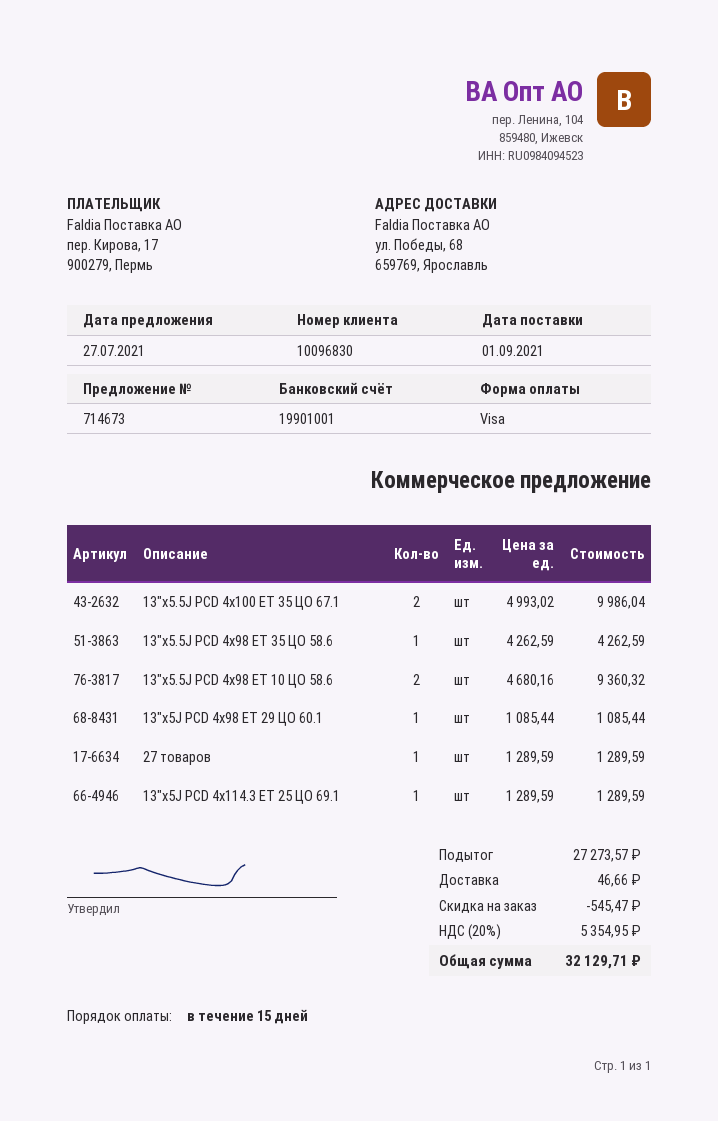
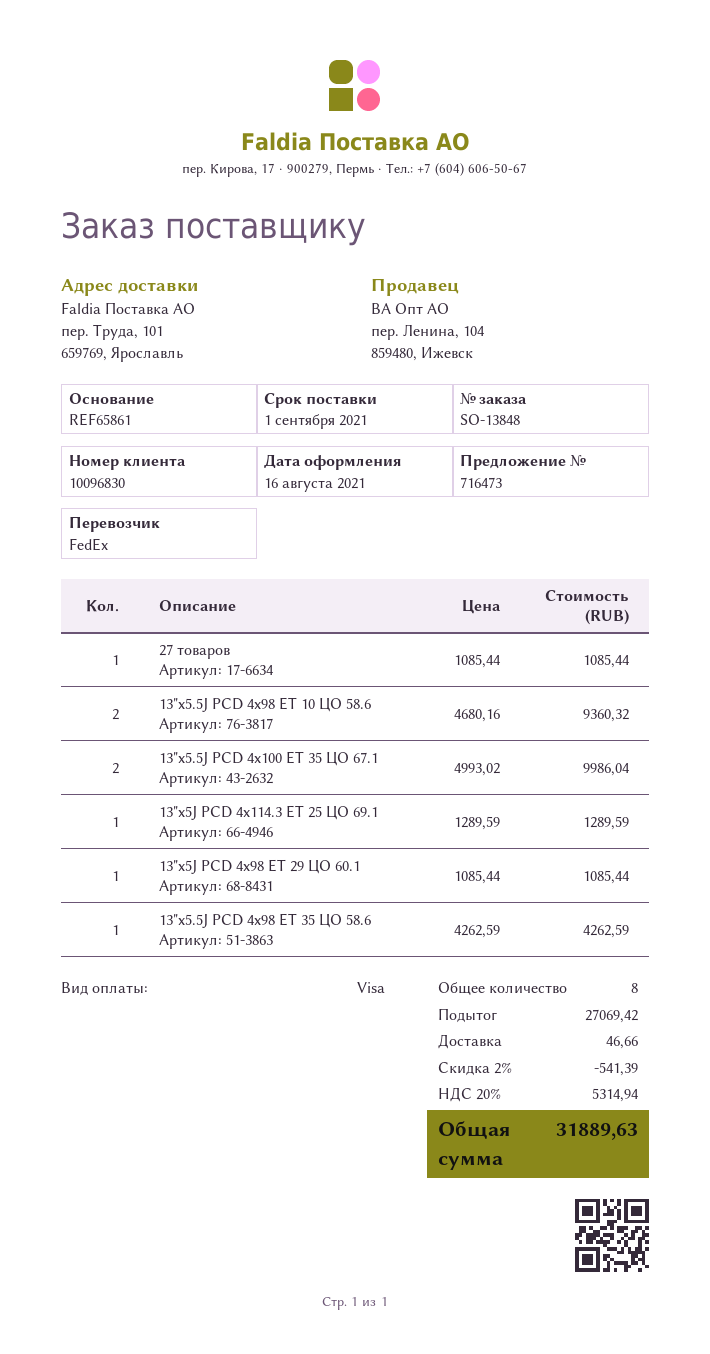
quote number: 714673 -> 716473
ship to: ул. Победы, 68, 659769, Ярославль -> пер. Труда, 101, 659769, Ярославль
27 товаров: 1 x 1289.59 = 1289.59 -> 1 x 1085.44 = 1085.44
subtotal: 27273.57 -> 27069.42
discount: 545.47 -> 541.39
tax: 20% = 5354.95 -> 20% = 5314.94
total: 32129.71 -> 31889.63

